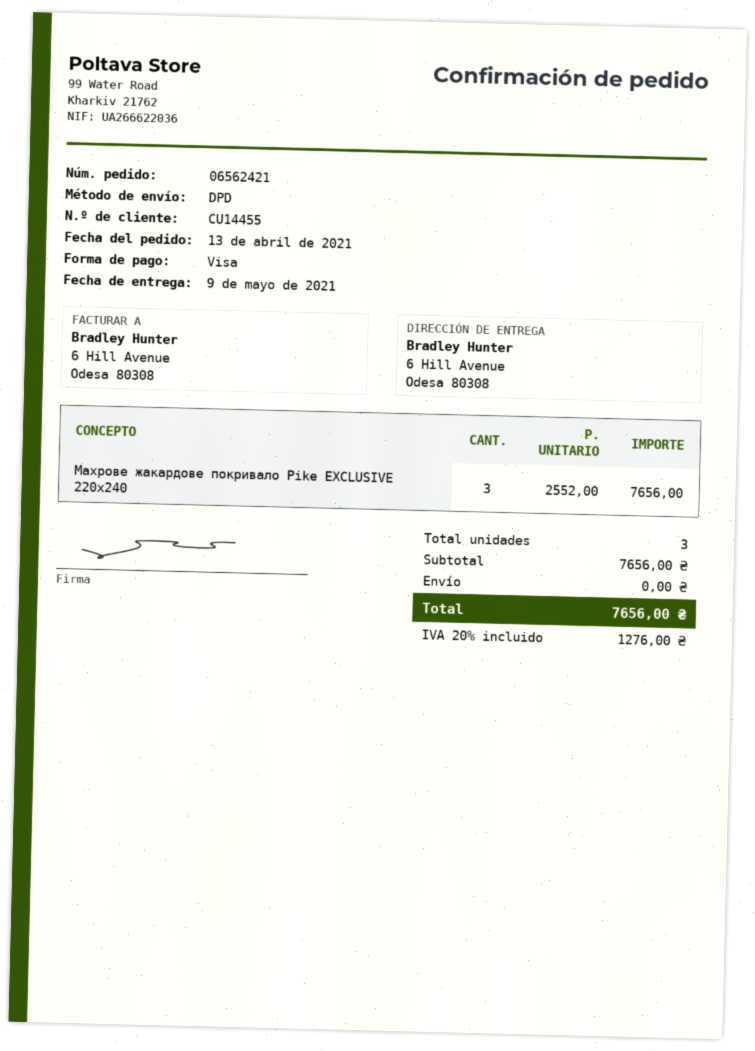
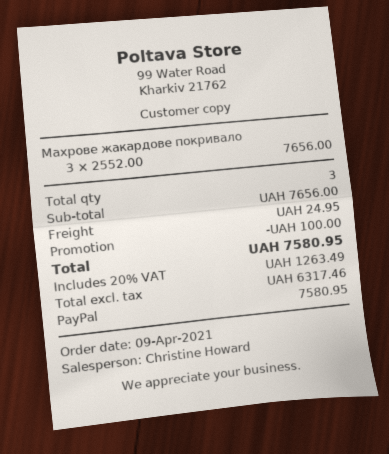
order date: 2021-04-13 -> 2021-04-09
payment method: Visa -> PayPal
discount: none -> 100.00
shipping: 0.00 -> 24.95
tax: 20% = 1276.00 -> 20% = 1263.49
total: 7656.00 -> 7580.95

